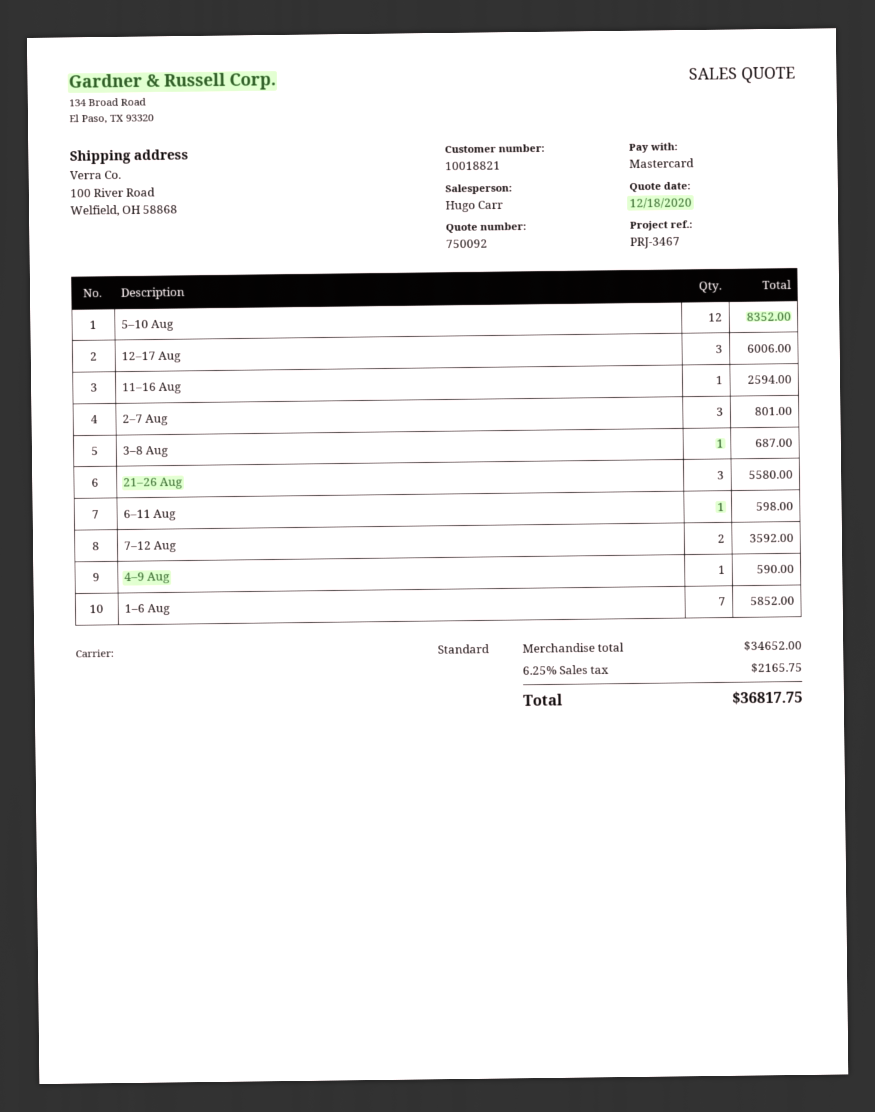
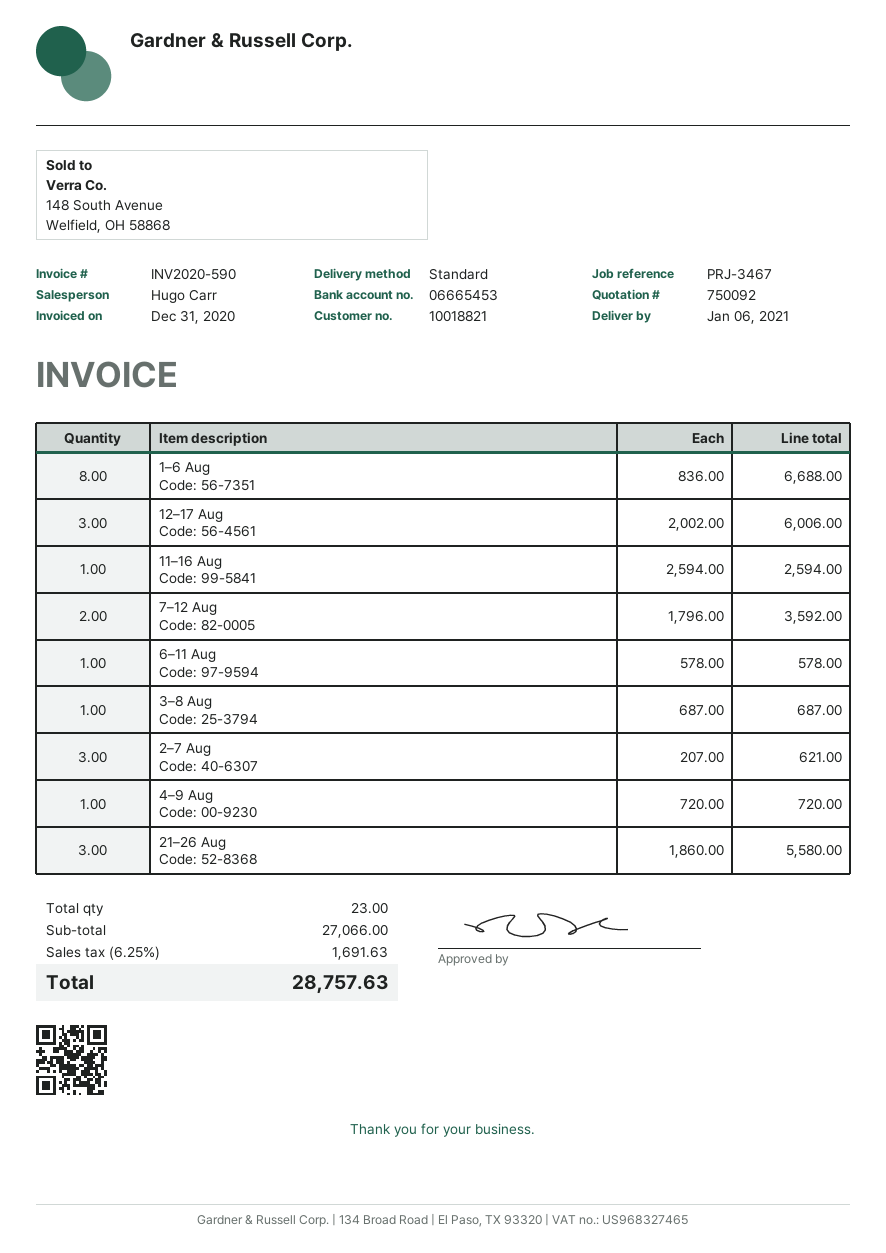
5–10 Aug: 12 for 8352.00 -> none
2–7 Aug: 3 for 801.00 -> 3 for 621.00
6–11 Aug: 1 for 598.00 -> 1 for 578.00
4–9 Aug: 1 for 590.00 -> 1 for 720.00
1–6 Aug: 7 for 5852.00 -> 8 for 6688.00
subtotal: 34652.00 -> 27066.00
tax: 6.25% = 2165.75 -> 6.25% = 1691.63
total: 36817.75 -> 28757.63

